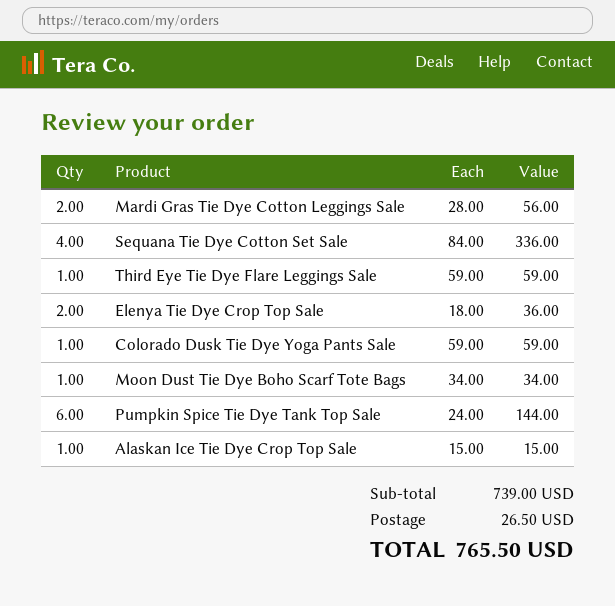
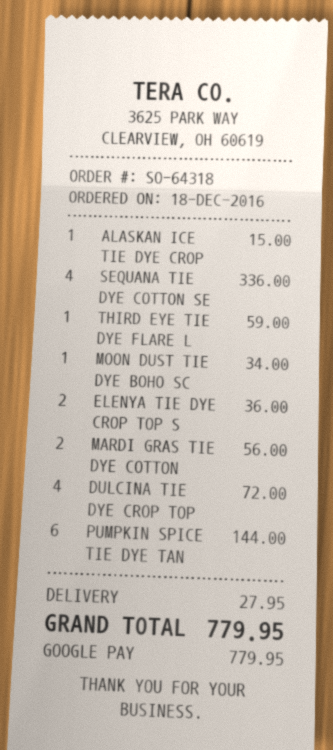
Colorado Dusk Tie Dye Yoga Pants Sale: 1 for 59.00 -> none
DULCINA TIE DYE CROP TOP: none -> 4 for 72.00
shipping: 26.50 -> 27.95
total: 765.50 -> 779.95

